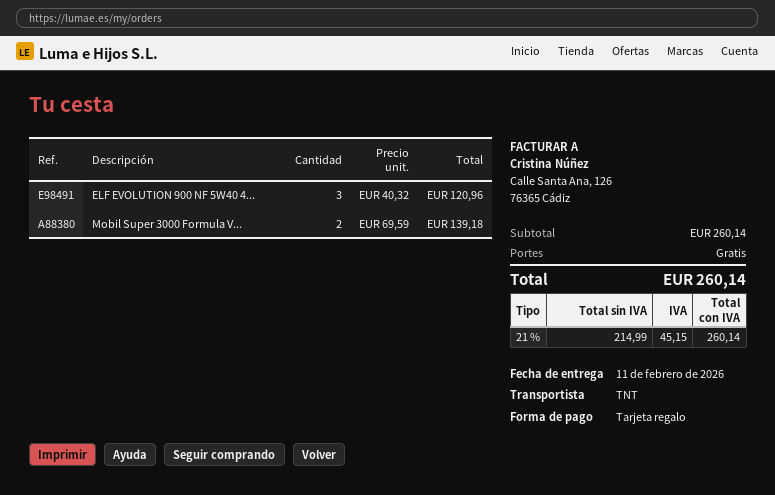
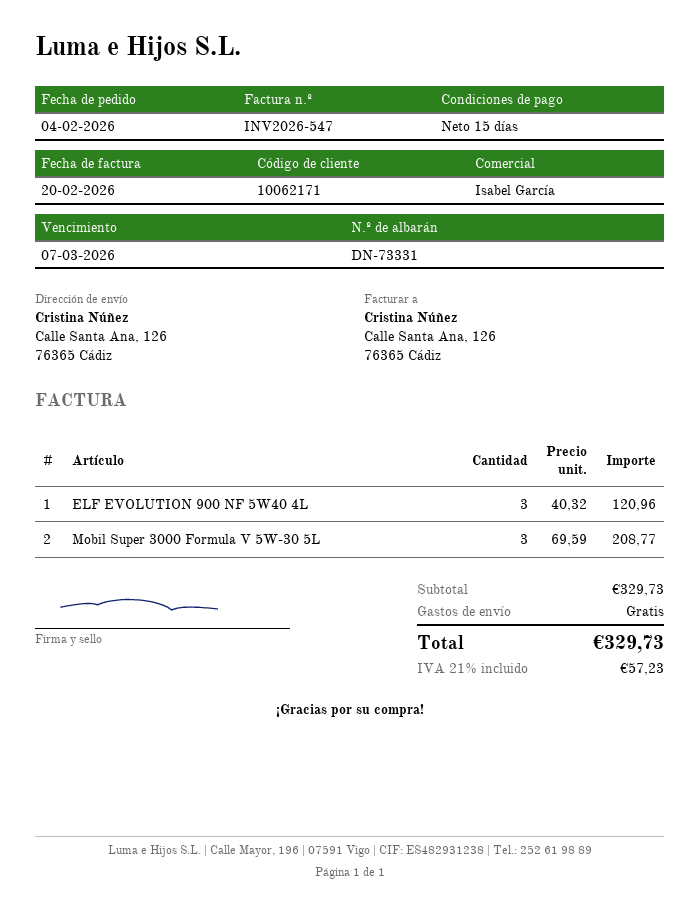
Mobil Super 3000 Formula V...: 2 x 69.59 = 139.18 -> 3 x 69.59 = 208.77
subtotal: 260.14 -> 329.73
tax: 21% = 45.15 -> 21% = 57.23
total: 260.14 -> 329.73

